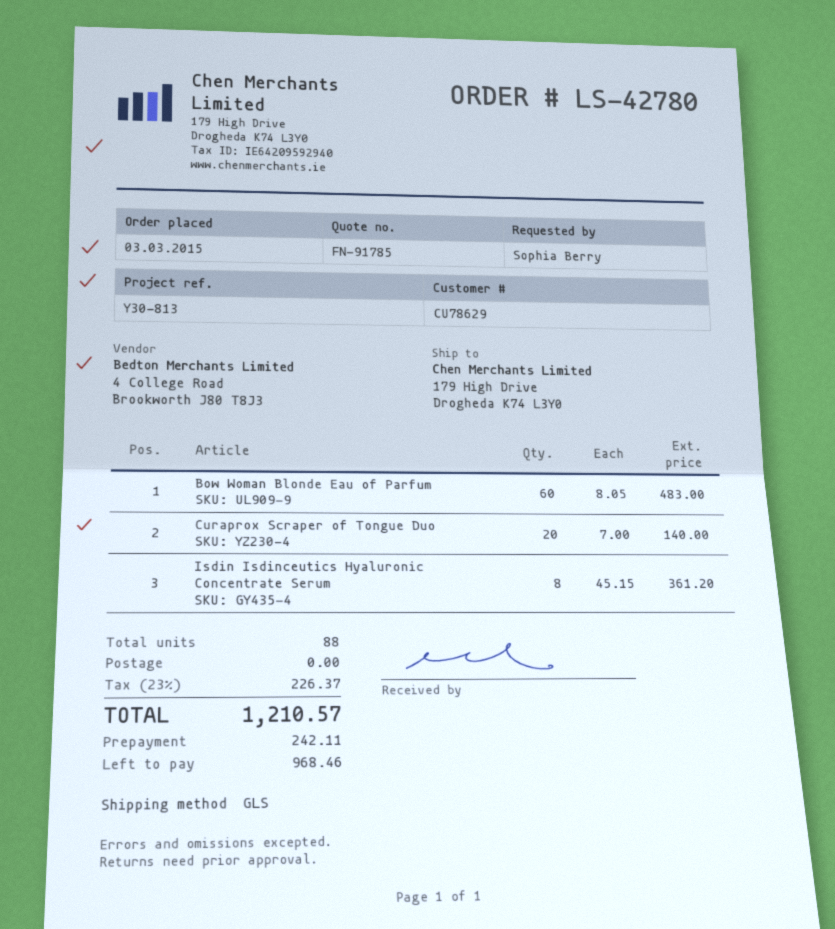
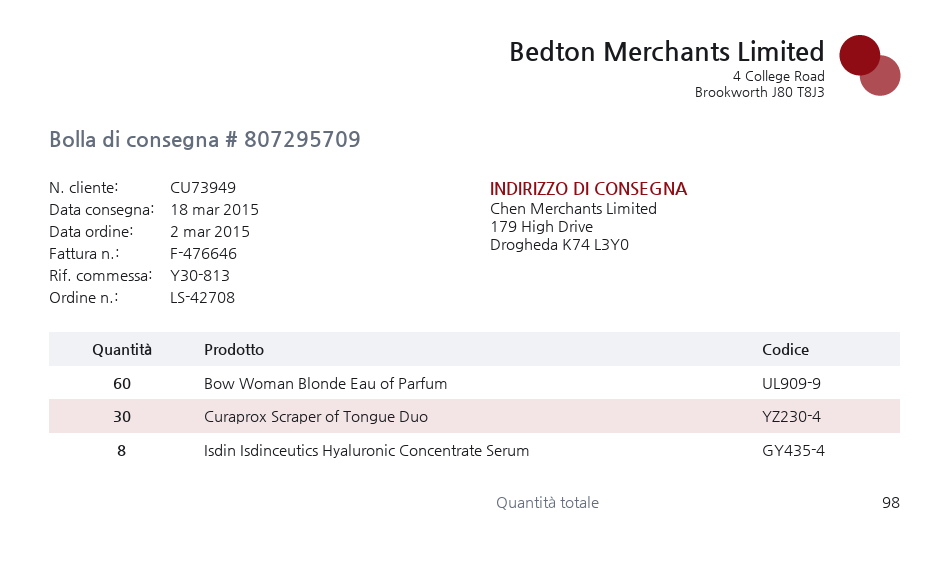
order number: LS-42780 -> LS-42708
order date: 2015-03-03 -> 2015-03-02
customer number: CU78629 -> CU73949
Curaprox Scraper of Tongue Duo: 20 -> 30
total quantity: 88 -> 98

